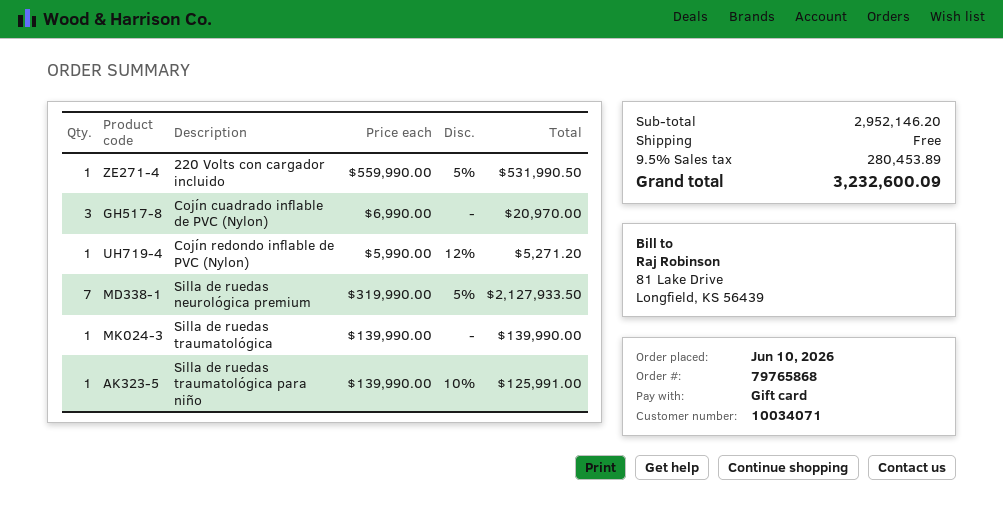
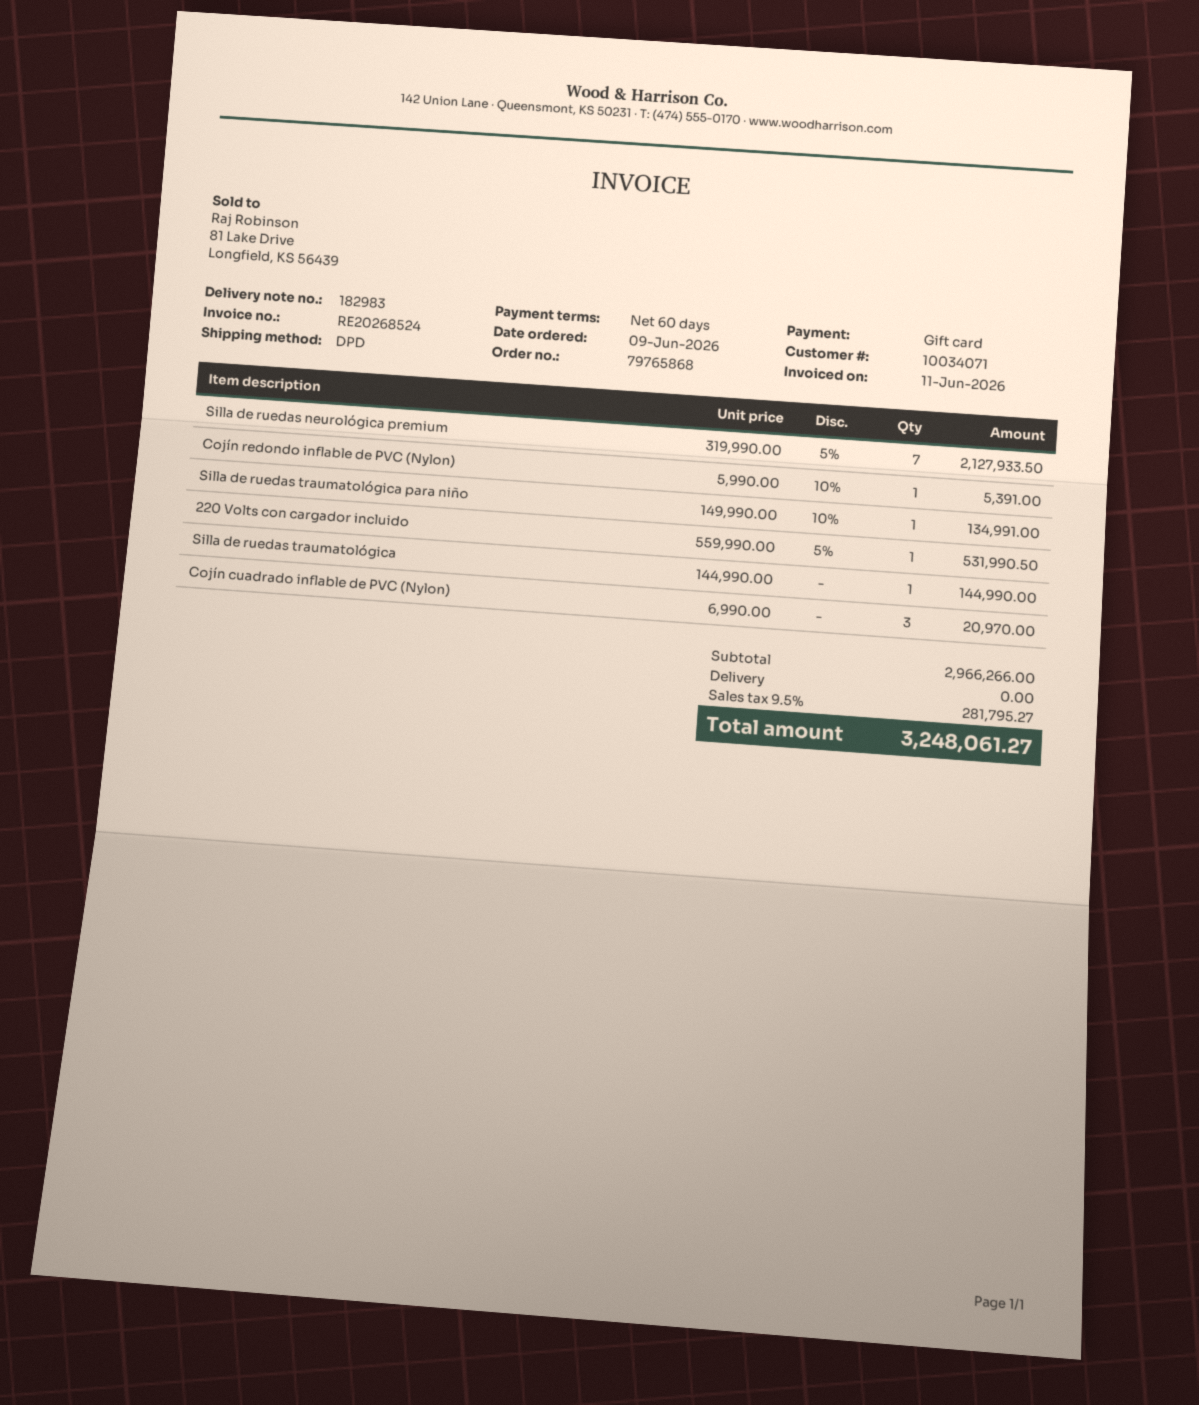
order date: 2026-06-10 -> 2026-06-09
Cojín redondo inflable de PVC (Nylon): 1 x 5990.00 - 12% = 5271.20 -> 1 x 5990.00 - 10% = 5391.00
Silla de ruedas traumatológica: 1 x 139990.00 = 139990.00 -> 1 x 144990.00 = 144990.00
Silla de ruedas traumatológica para niño: 1 x 139990.00 - 10% = 125991.00 -> 1 x 149990.00 - 10% = 134991.00
subtotal: 2952146.20 -> 2966266.00
tax: 9.5% = 280453.89 -> 9.5% = 281795.27
total: 3232600.09 -> 3248061.27

